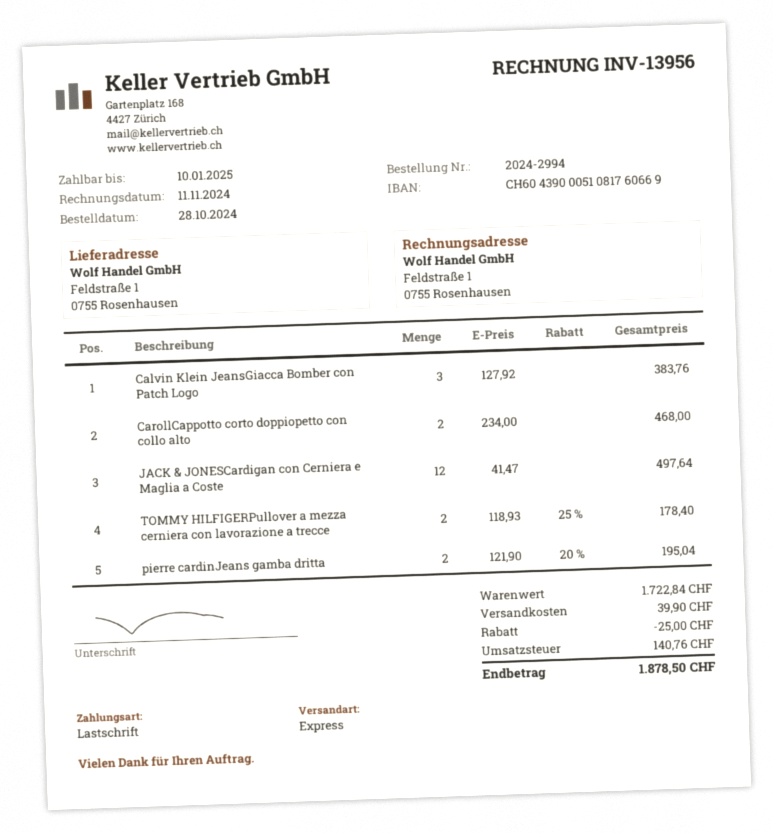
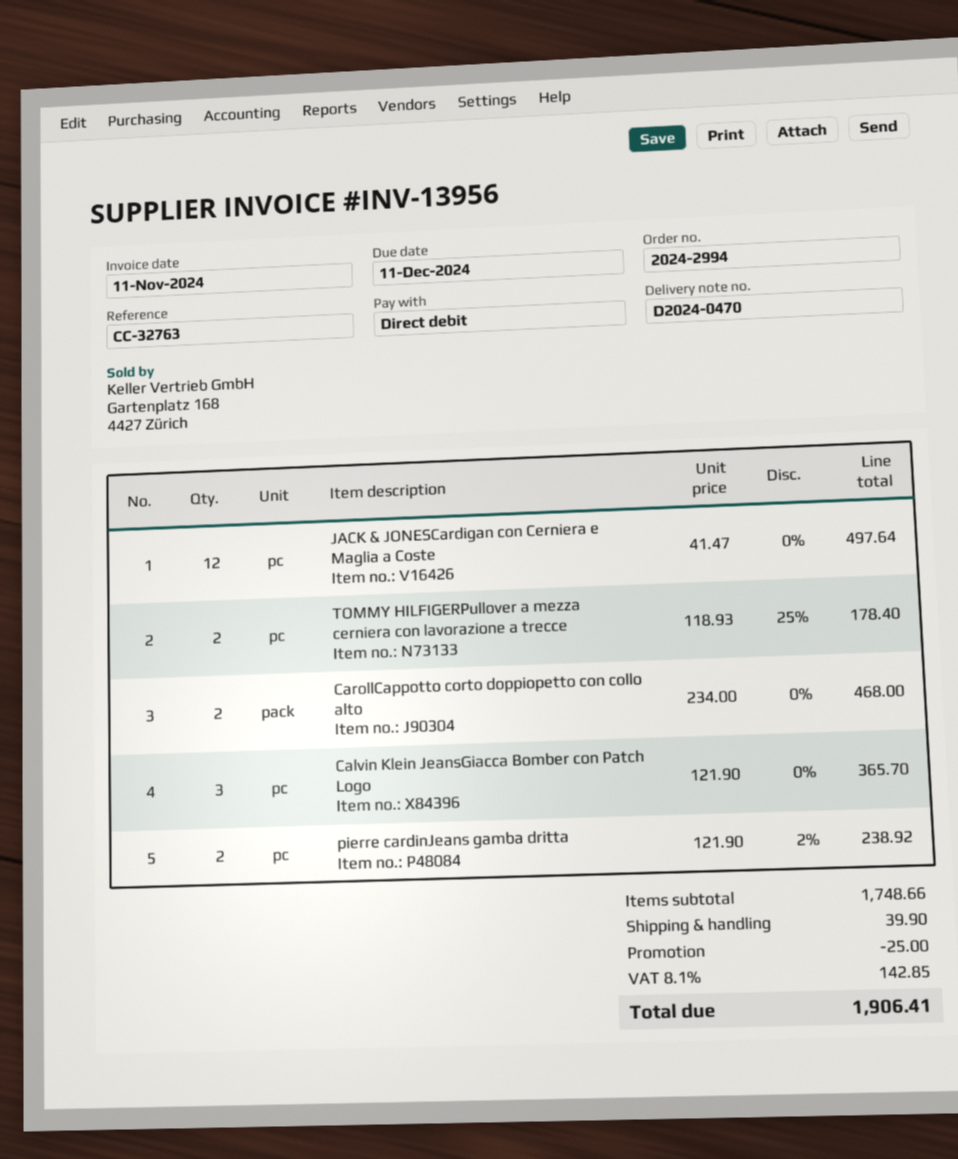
due date: 2025-01-10 -> 2024-12-11
Calvin Klein JeansGiacca Bomber con Patch Logo: 3 x 127.92 = 383.76 -> 3 x 121.90 = 365.70
pierre cardinJeans gamba dritta: 2 x 121.90 - 20% = 195.04 -> 2 x 121.90 - 2% = 238.92
subtotal: 1722.84 -> 1748.66
tax: 140.76 -> 142.85
total: 1878.50 -> 1906.41

